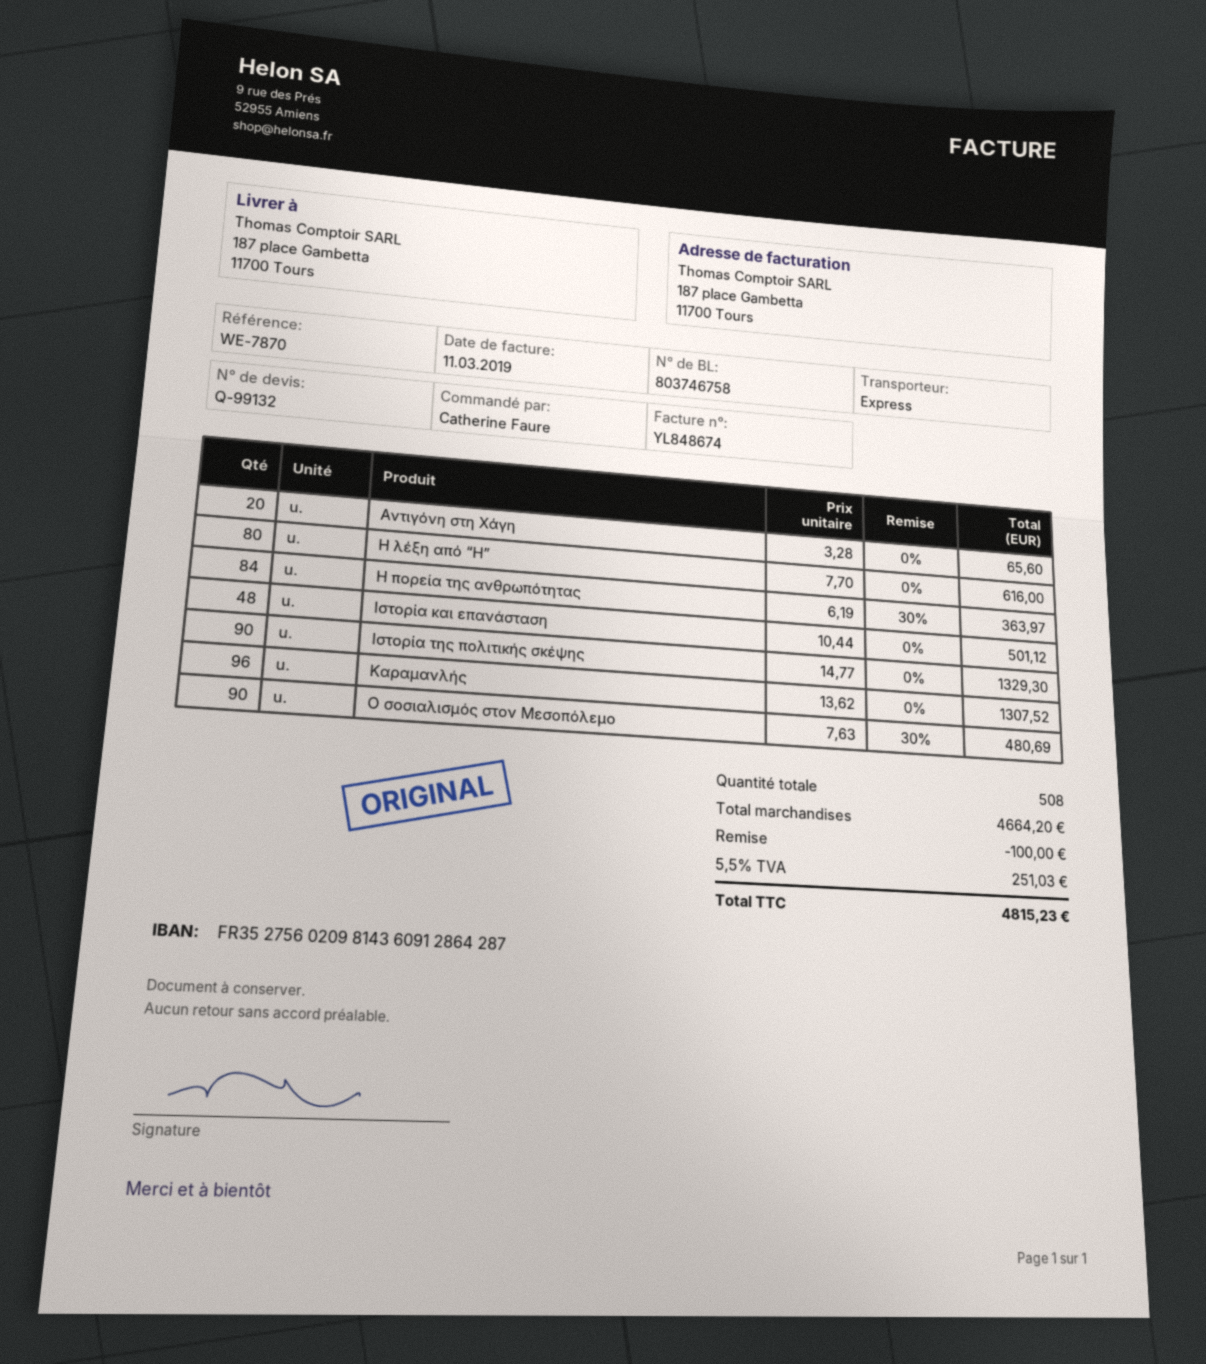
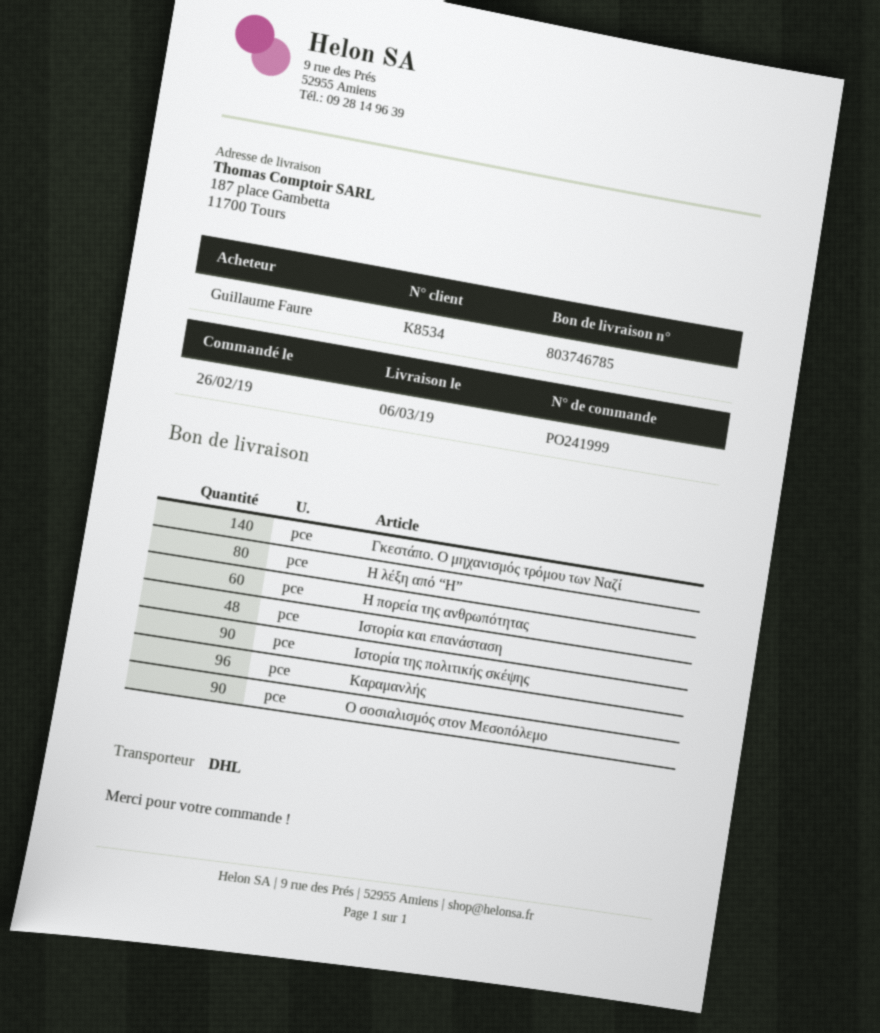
delivery note number: 803746758 -> 803746785
ordered by: Catherine Faure -> Guillaume Faure
shipping method: express -> DHL
Αντιγόνη στη Χάγη: 20 -> none
Η πορεία της ανθρωπότητας: 84 -> 60
Γκεστάπο. Ο μηχανισμός τρόμου των Ναζί: none -> 140

